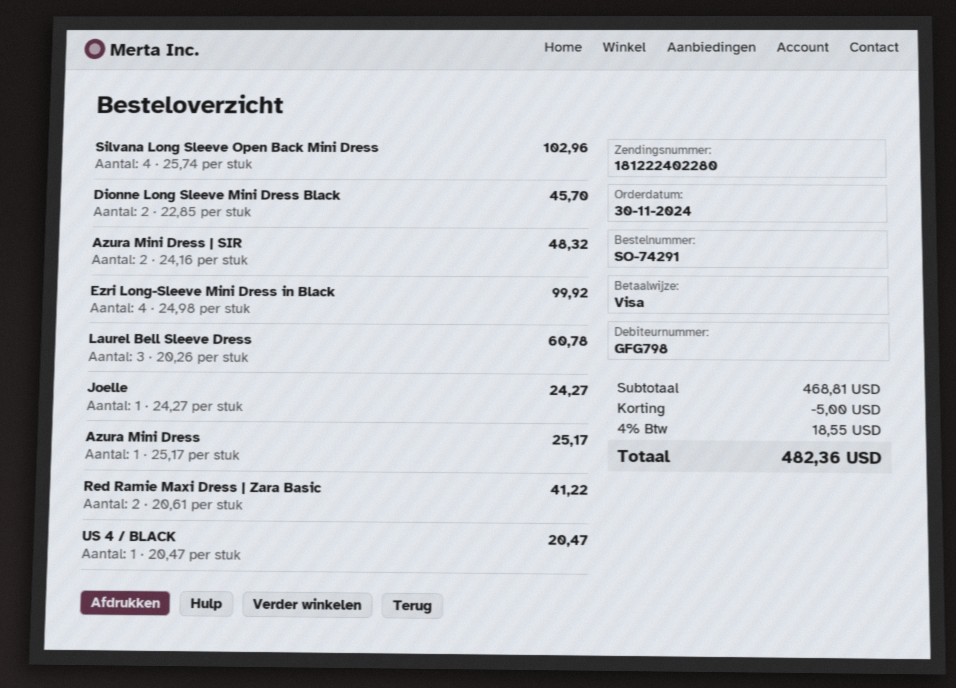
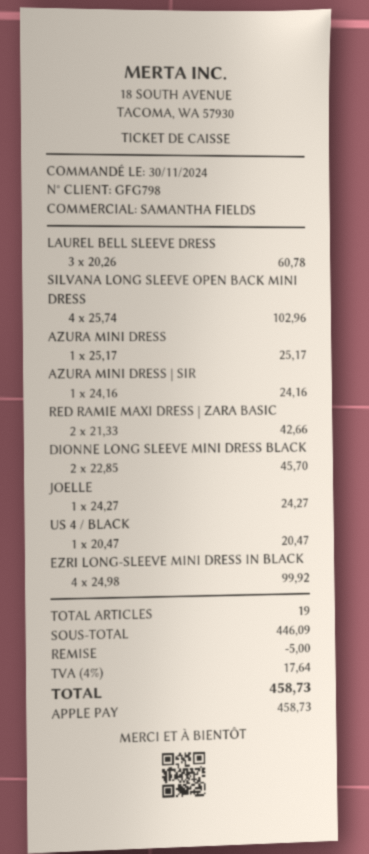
payment method: Visa -> Apple Pay
Azura Mini Dress | SIR: 2 x 24.16 = 48.32 -> 1 x 24.16 = 24.16
Red Ramie Maxi Dress | Zara Basic: 2 x 20.61 = 41.22 -> 2 x 21.33 = 42.66
subtotal: 468.81 -> 446.09
tax: 4% = 18.55 -> 4% = 17.64
total: 482.36 -> 458.73

